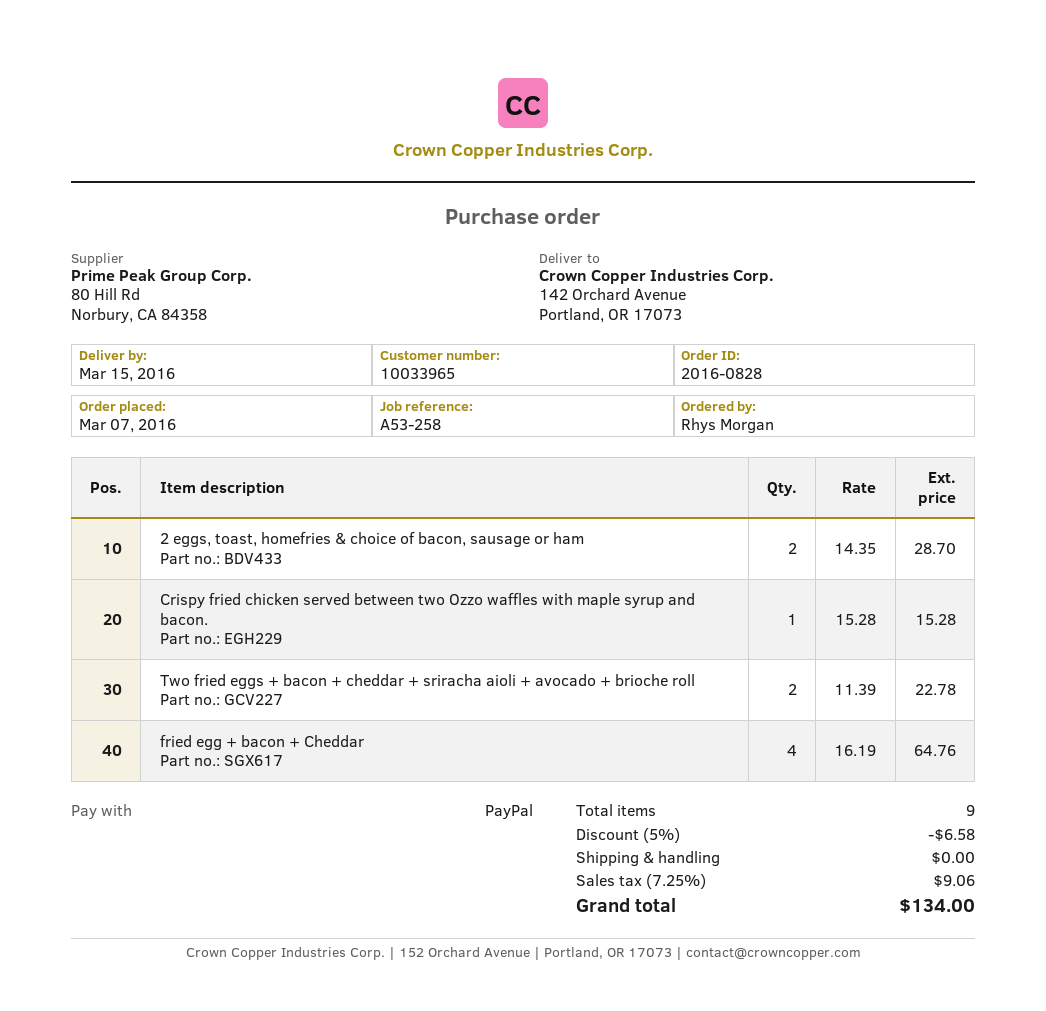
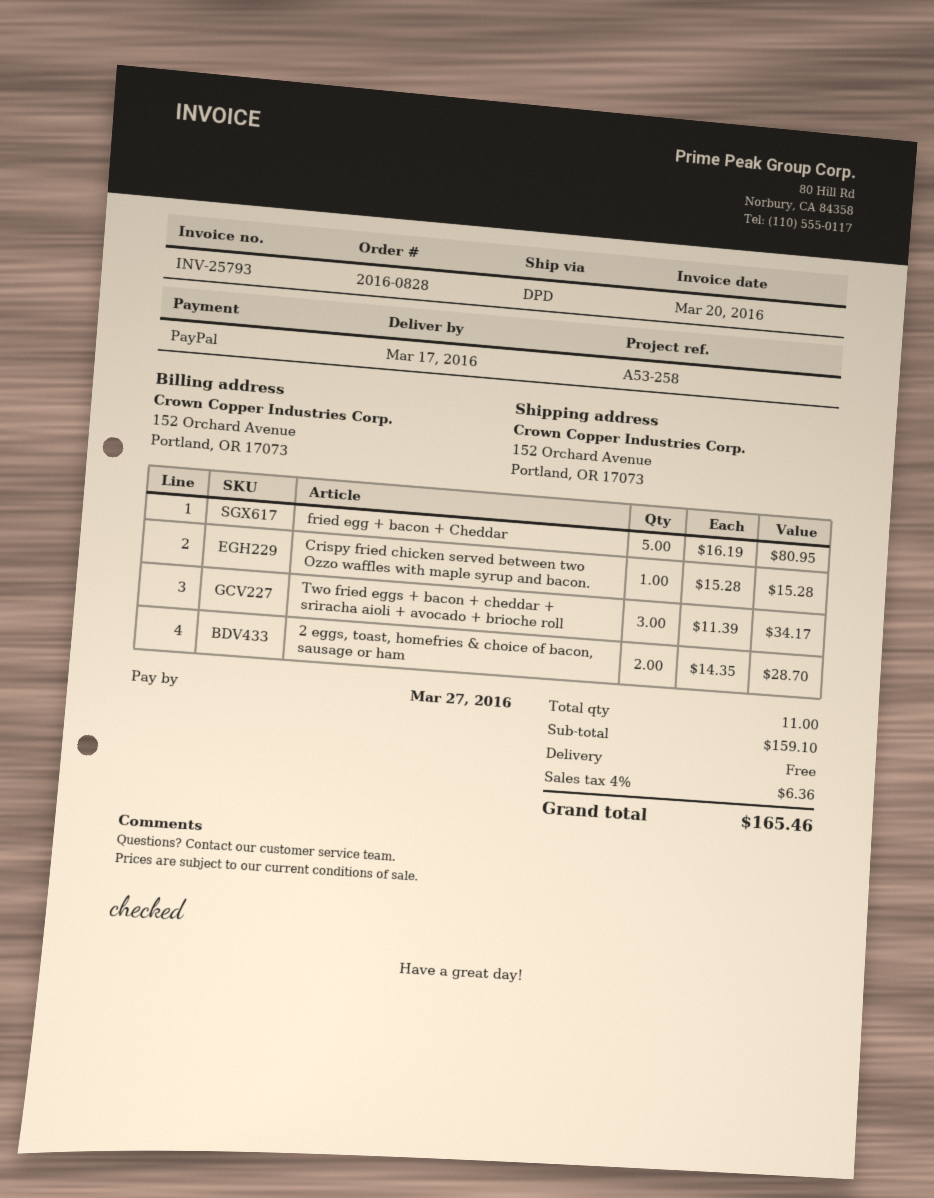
delivery date: 2016-03-15 -> 2016-03-17
ship to: 142 Orchard Avenue, Portland, OR 17073 -> 152 Orchard Avenue, Portland, OR 17073
Two fried eggs + bacon + cheddar + sriracha aioli + avocado + brioche roll: 2 x 11.39 = 22.78 -> 3 x 11.39 = 34.17
fried egg + bacon + Cheddar: 4 x 16.19 = 64.76 -> 5 x 16.19 = 80.95
total quantity: 9 -> 11
discount: 5% = 6.58 -> none
tax: 7.25% = 9.06 -> 4% = 6.36
total: 134.00 -> 165.46

